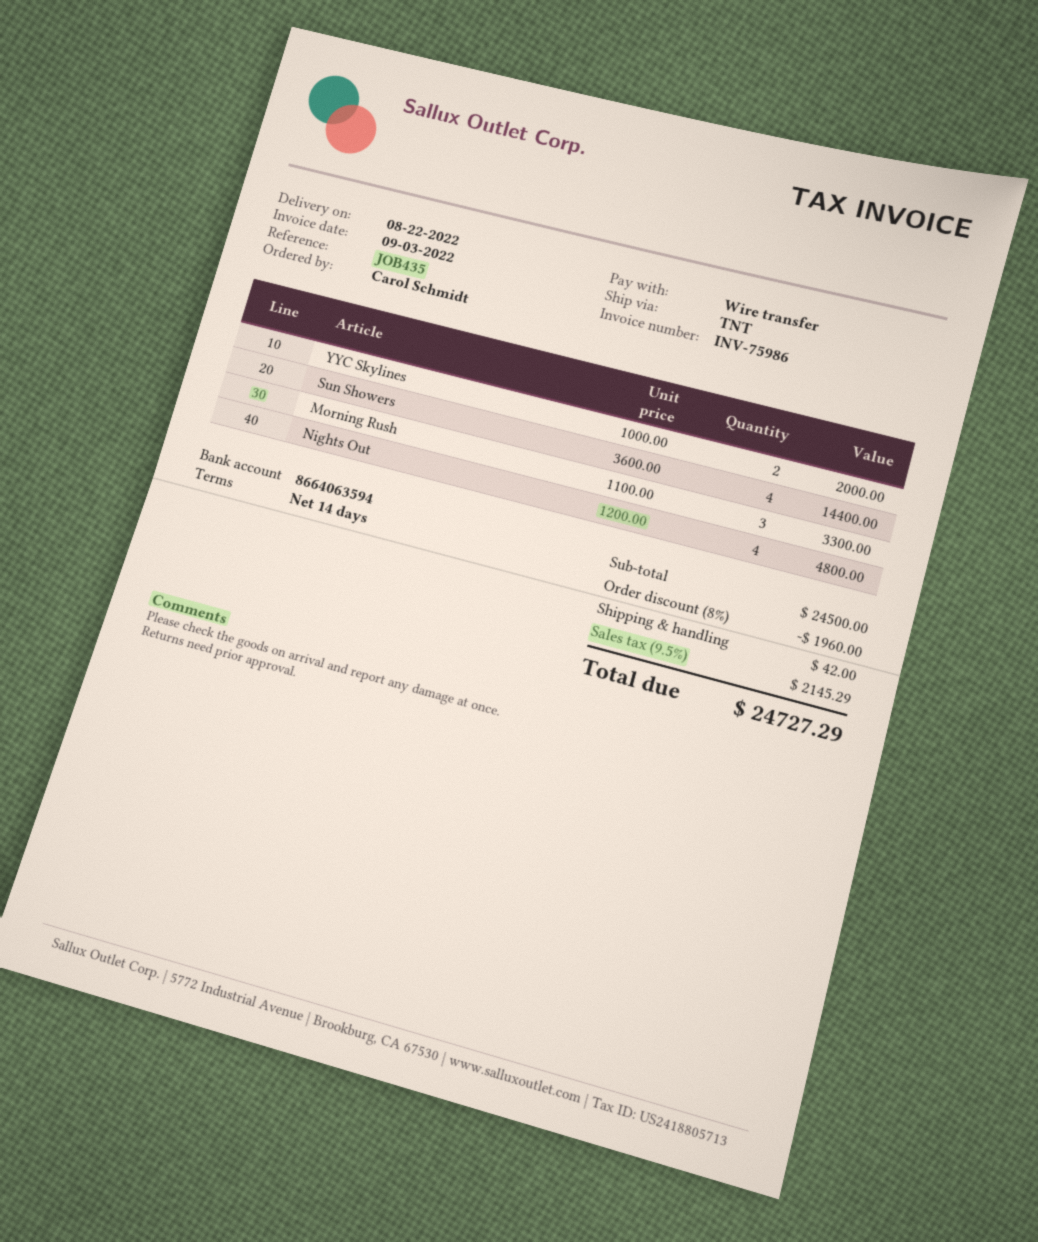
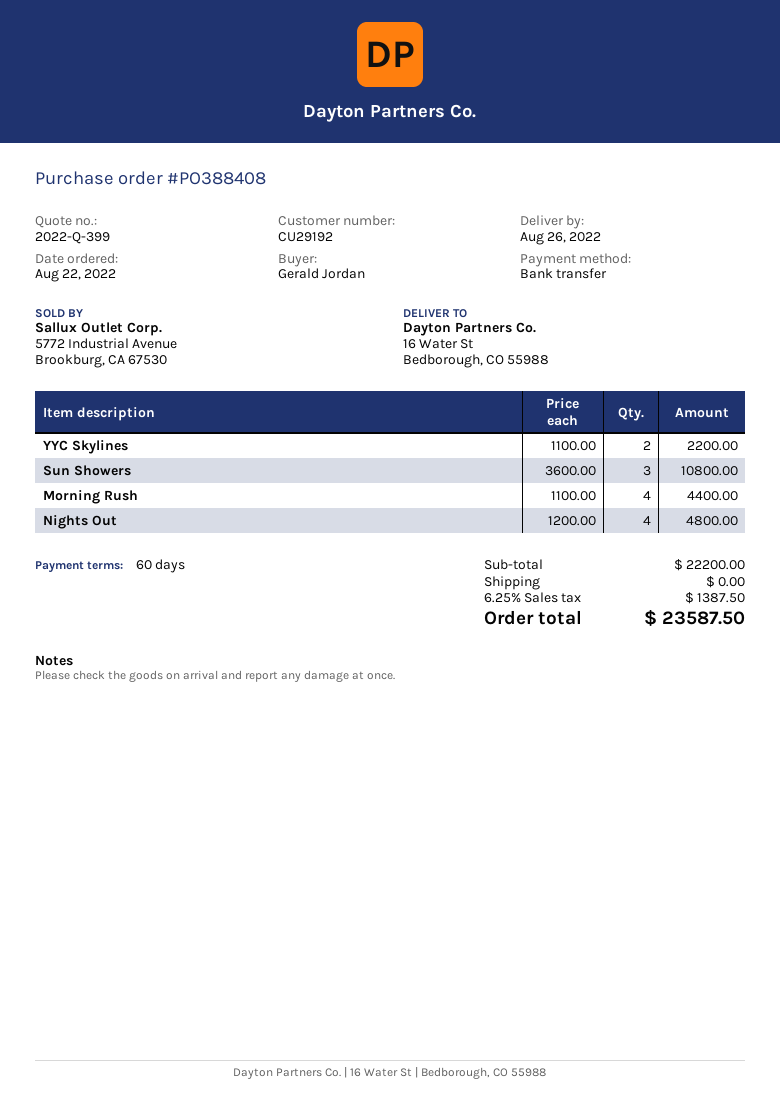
delivery date: 2022-08-22 -> 2022-08-26
payment terms: 14 days -> 60 days
ordered by: Carol Schmidt -> Gerald Jordan
YYC Skylines: 2 x 1000.00 = 2000.00 -> 2 x 1100.00 = 2200.00
Sun Showers: 4 x 3600.00 = 14400.00 -> 3 x 3600.00 = 10800.00
Morning Rush: 3 x 1100.00 = 3300.00 -> 4 x 1100.00 = 4400.00
subtotal: 24500.00 -> 22200.00
discount: 8% = 1960.00 -> none
shipping: 42.00 -> 0.00
tax: 9.5% = 2145.29 -> 6.25% = 1387.50
total: 24727.29 -> 23587.50

